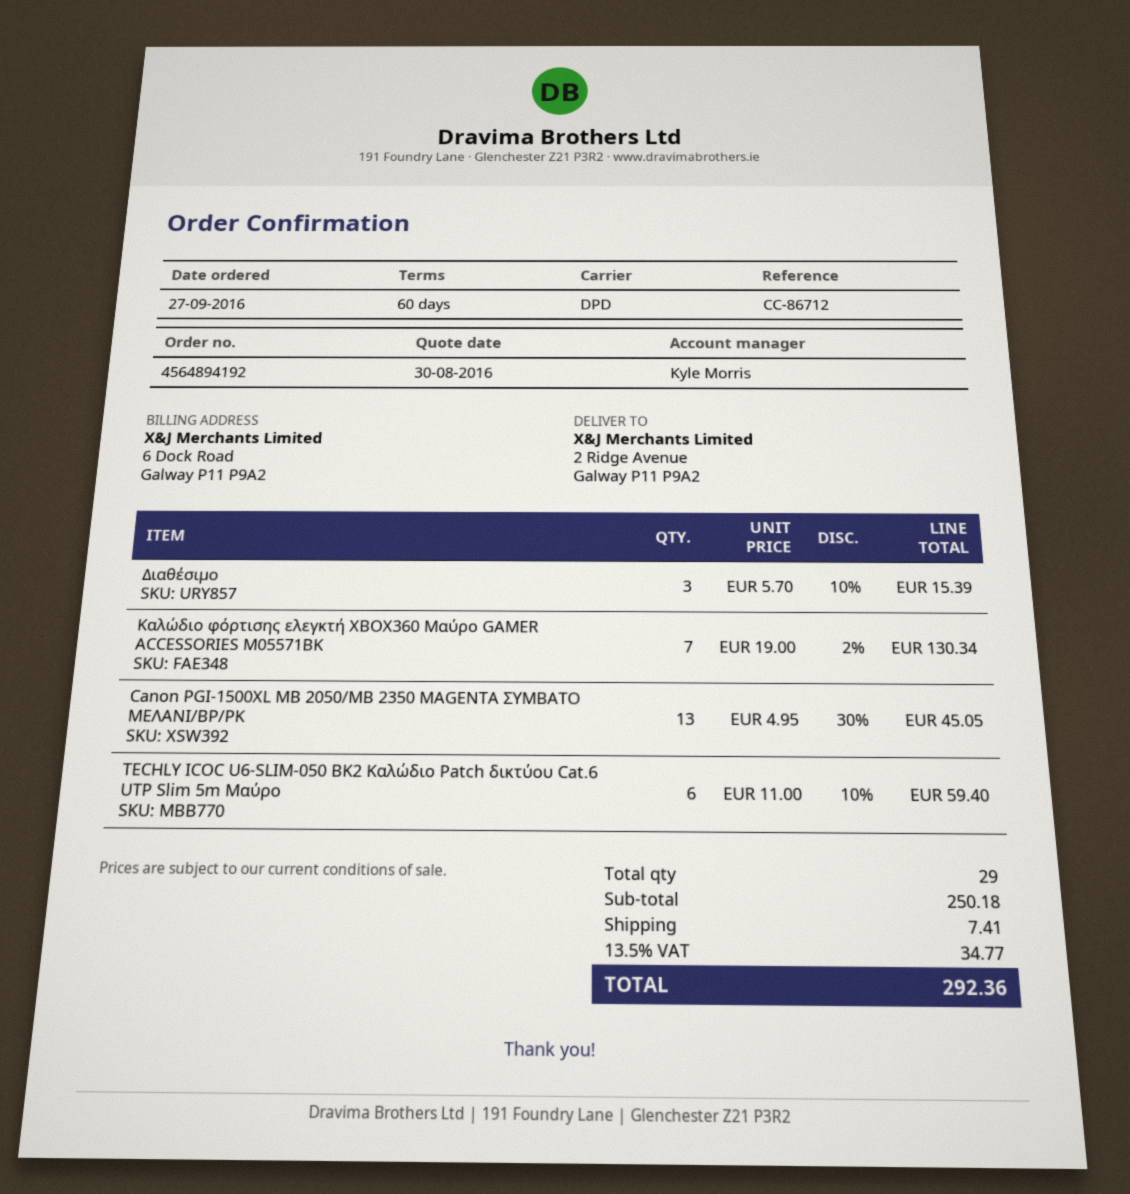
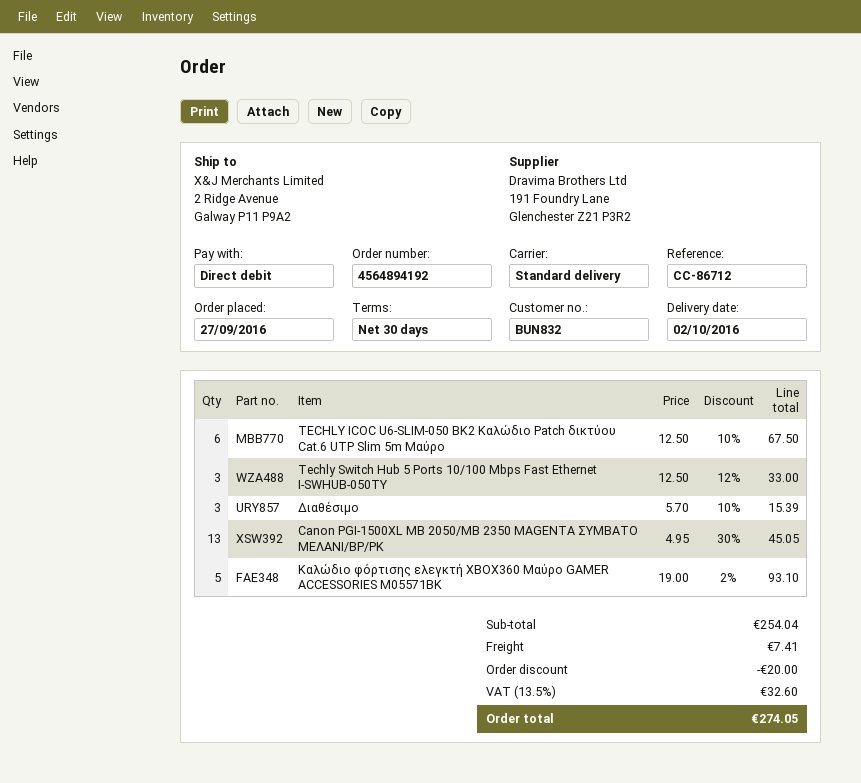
payment terms: 60 days -> 30 days
shipping method: DPD -> standard
Καλώδιο φόρτισης ελεγκτή XBOX360 Μαύρο GAMER ACCESSORIES M05571BK: 7 x 19.00 - 2% = 130.34 -> 5 x 19.00 - 2% = 93.10
TECHLY ICOC U6-SLIM-050 BK2 Καλώδιο Patch δικτύου Cat.6 UTP Slim 5m Μαύρο: 6 x 11.00 - 10% = 59.40 -> 6 x 12.50 - 10% = 67.50
Techly Switch Hub 5 Ports 10/100 Mbps Fast Ethernet I-SWHUB-050TY: none -> 3 x 12.50 - 12% = 33.00
subtotal: 250.18 -> 254.04
discount: none -> 20.00
tax: 13.5% = 34.77 -> 13.5% = 32.60
total: 292.36 -> 274.05

